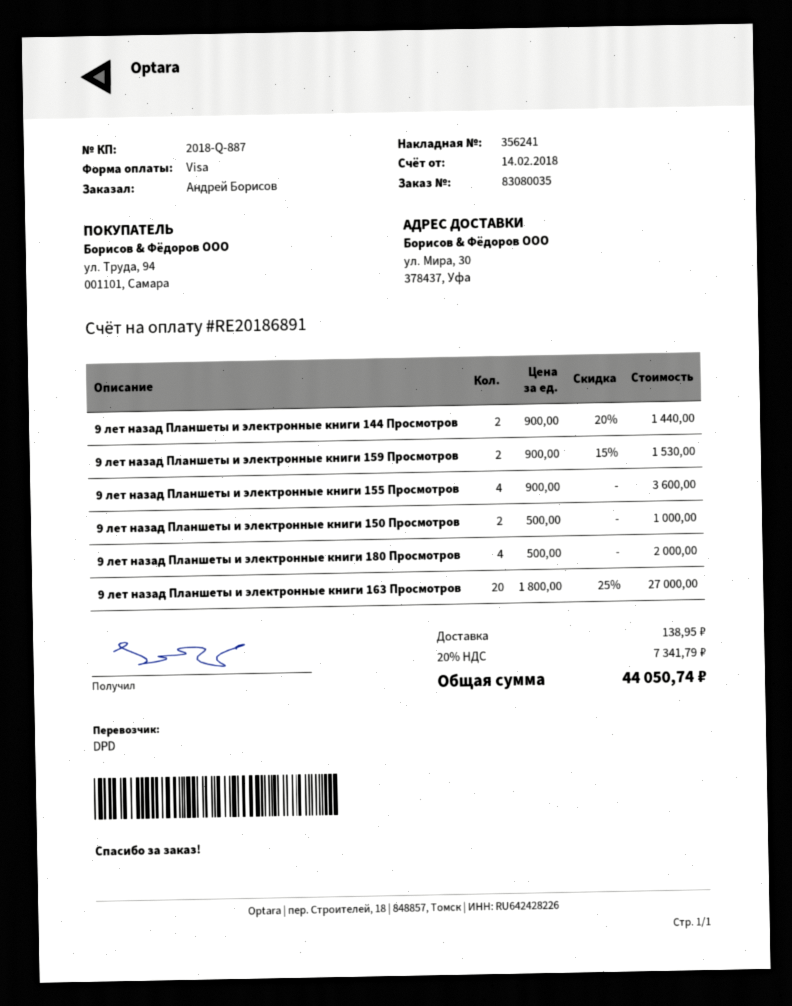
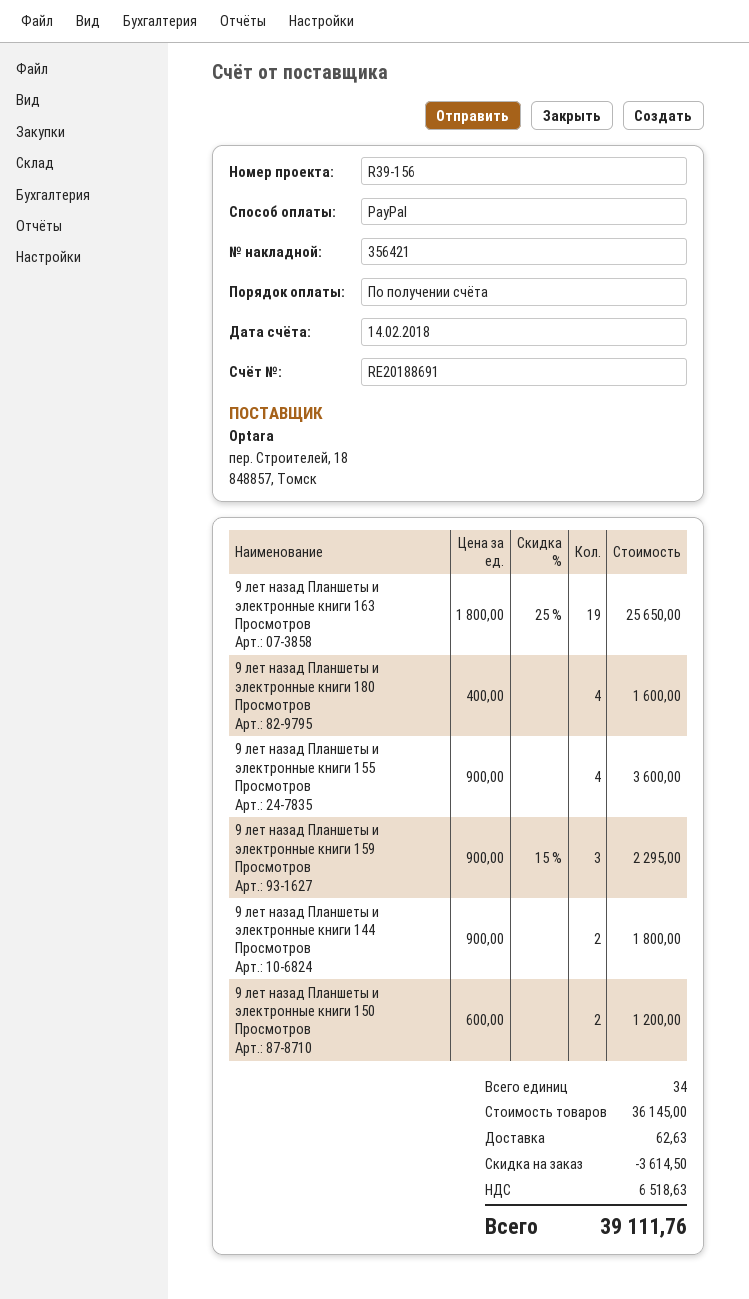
delivery note number: 356241 -> 356421
invoice number: RE20186891 -> RE20188691
payment method: Visa -> PayPal
9 лет назад Планшеты и электронные книги 144 Просмотров: 2 x 900.00 - 20% = 1440.00 -> 2 x 900.00 = 1800.00
9 лет назад Планшеты и электронные книги 159 Просмотров: 2 x 900.00 - 15% = 1530.00 -> 3 x 900.00 - 15% = 2295.00
9 лет назад Планшеты и электронные книги 150 Просмотров: 2 x 500.00 = 1000.00 -> 2 x 600.00 = 1200.00
9 лет назад Планшеты и электронные книги 180 Просмотров: 4 x 500.00 = 2000.00 -> 4 x 400.00 = 1600.00
9 лет назад Планшеты и электронные книги 163 Просмотров: 20 x 1800.00 - 25% = 27000.00 -> 19 x 1800.00 - 25% = 25650.00
discount: none -> 3614.50
shipping: 138.95 -> 62.63
tax: 7341.79 -> 6518.63
total: 44050.74 -> 39111.76

